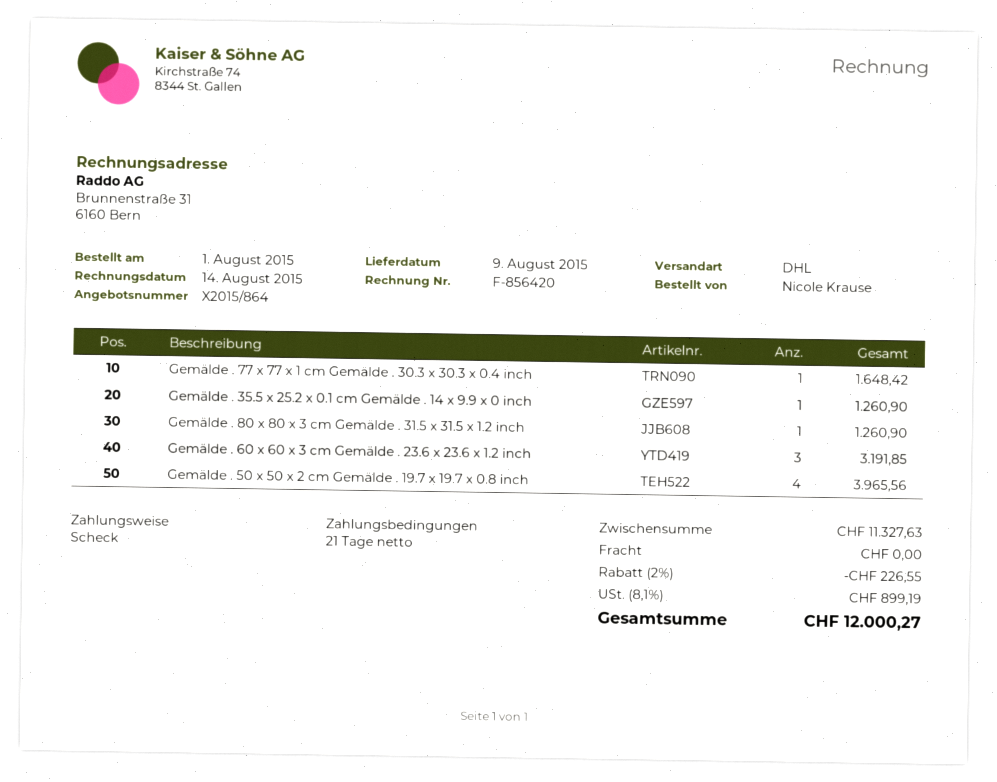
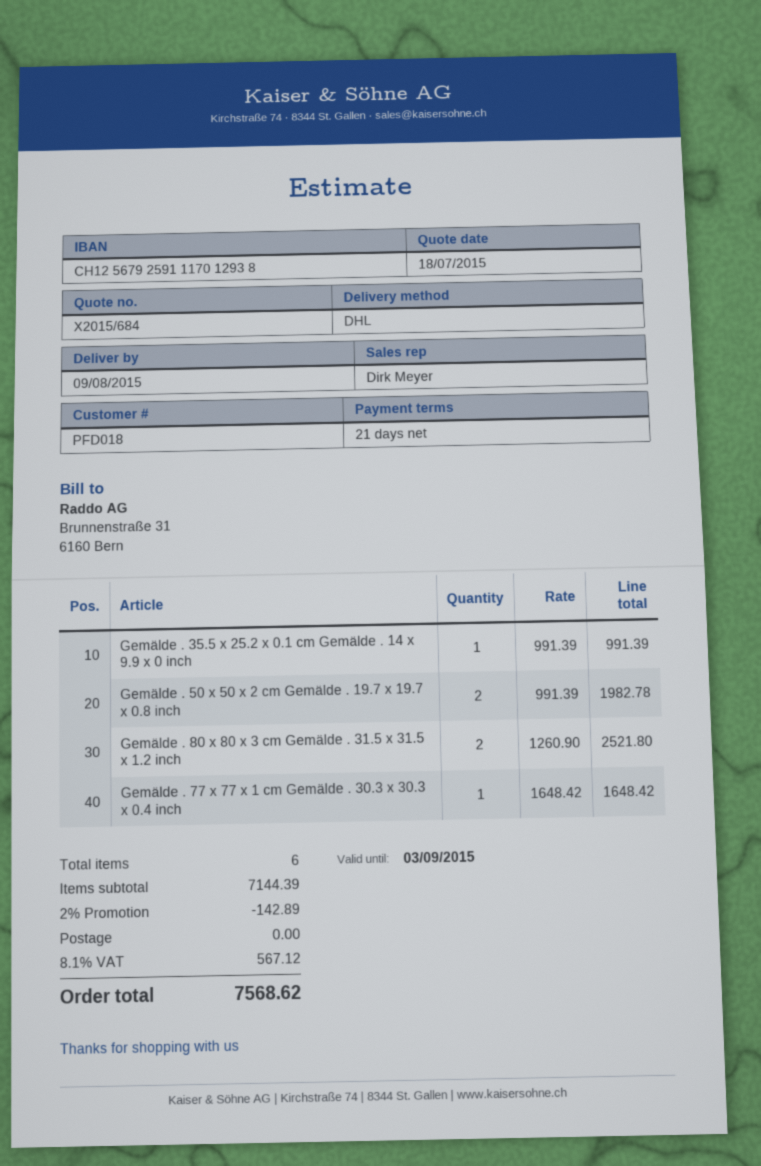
quote number: X2015/864 -> X2015/684
Gemälde . 35.5 x 25.2 x 0.1 cm Gemälde . 14 x 9.9 x 0 inch: 1 for 1260.90 -> 1 for 991.39
Gemälde . 80 x 80 x 3 cm Gemälde . 31.5 x 31.5 x 1.2 inch: 1 for 1260.90 -> 2 for 2521.80
Gemälde . 60 x 60 x 3 cm Gemälde . 23.6 x 23.6 x 1.2 inch: 3 for 3191.85 -> none
Gemälde . 50 x 50 x 2 cm Gemälde . 19.7 x 19.7 x 0.8 inch: 4 for 3965.56 -> 2 for 1982.78
subtotal: 11327.63 -> 7144.39
discount: 2% = 226.55 -> 2% = 142.89
tax: 8.1% = 899.19 -> 8.1% = 567.12
total: 12000.27 -> 7568.62

